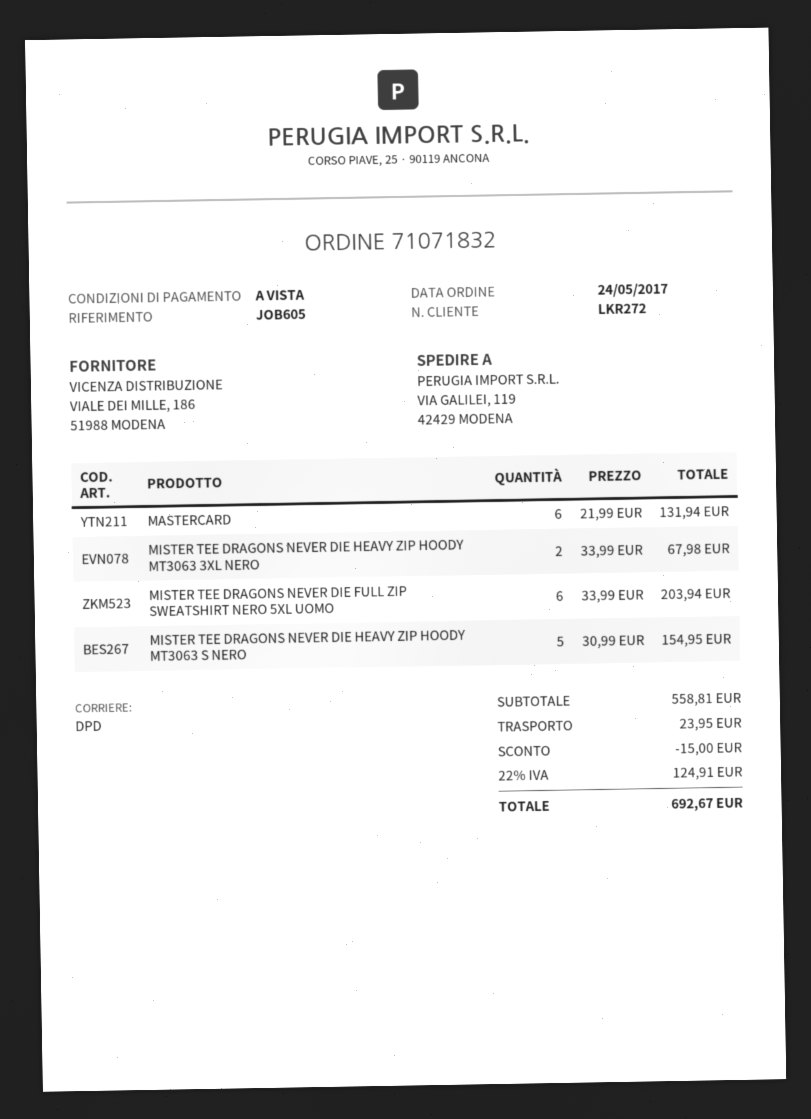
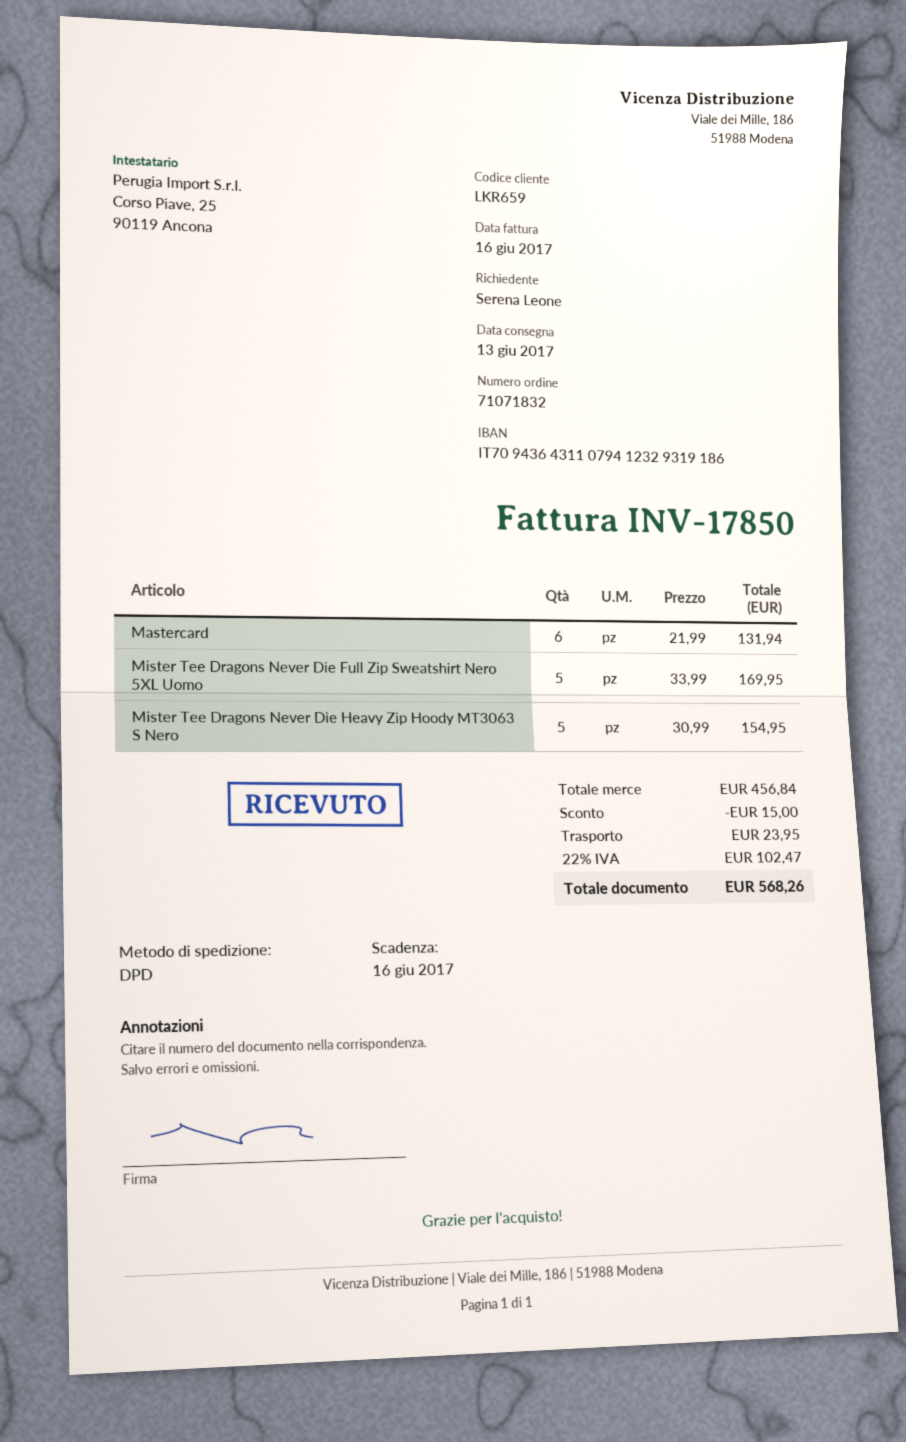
customer number: LKR272 -> LKR659
MISTER TEE DRAGONS NEVER DIE HEAVY ZIP HOODY MT3063 3XL NERO: 2 x 33.99 = 67.98 -> none
MISTER TEE DRAGONS NEVER DIE FULL ZIP SWEATSHIRT NERO 5XL UOMO: 6 x 33.99 = 203.94 -> 5 x 33.99 = 169.95
subtotal: 558.81 -> 456.84
tax: 22% = 124.91 -> 22% = 102.47
total: 692.67 -> 568.26

